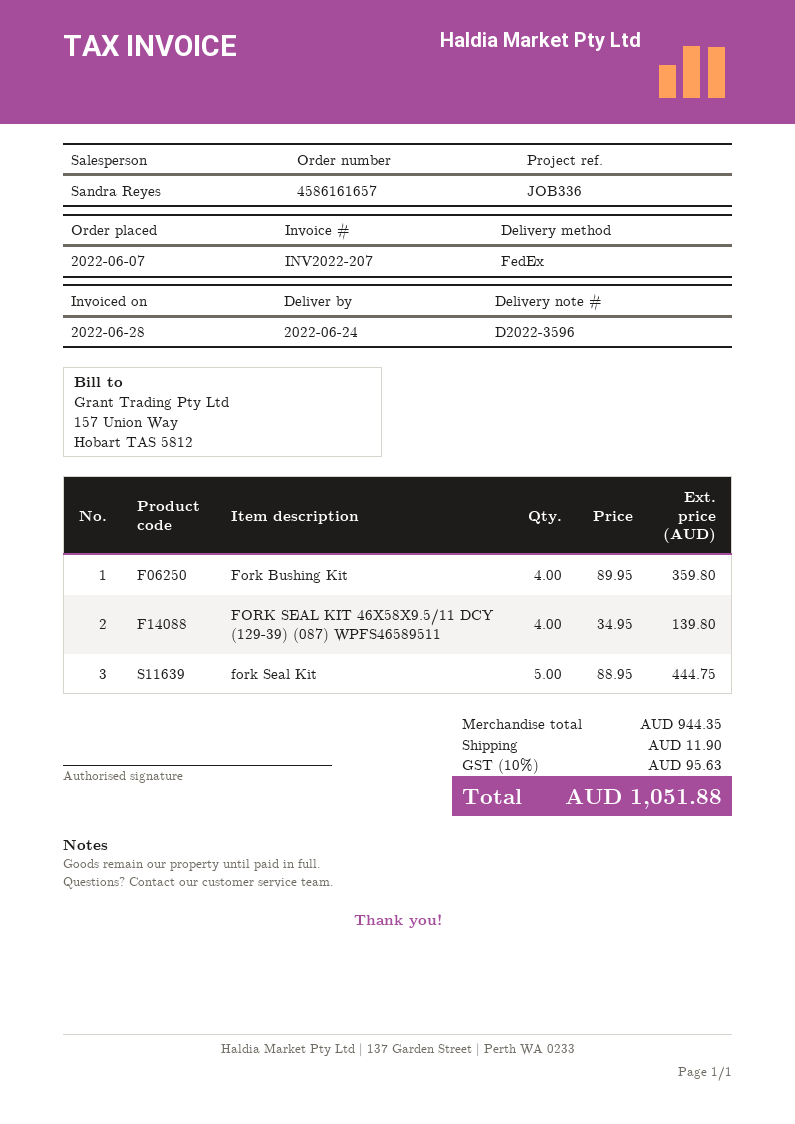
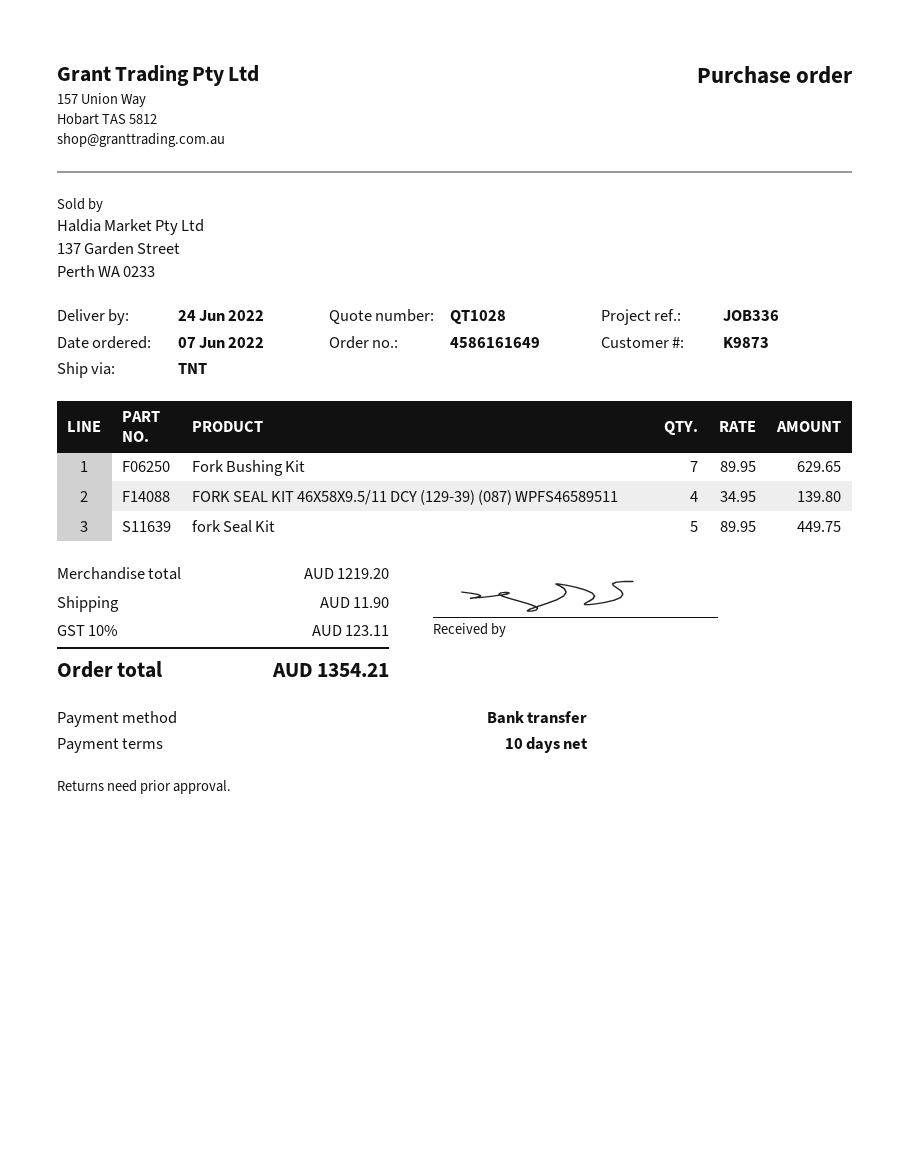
order number: 4586161657 -> 4586161649
shipping method: FedEx -> TNT
Fork Bushing Kit: 4 x 89.95 = 359.80 -> 7 x 89.95 = 629.65
fork Seal Kit: 5 x 88.95 = 444.75 -> 5 x 89.95 = 449.75
subtotal: 944.35 -> 1219.20
tax: 10% = 95.63 -> 10% = 123.11
total: 1051.88 -> 1354.21

